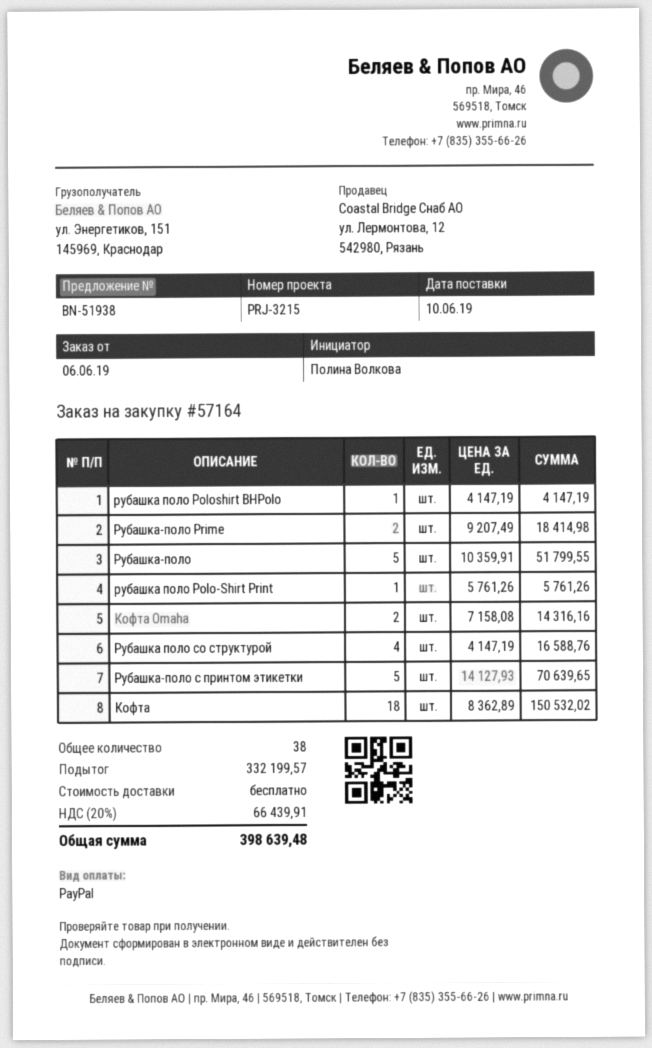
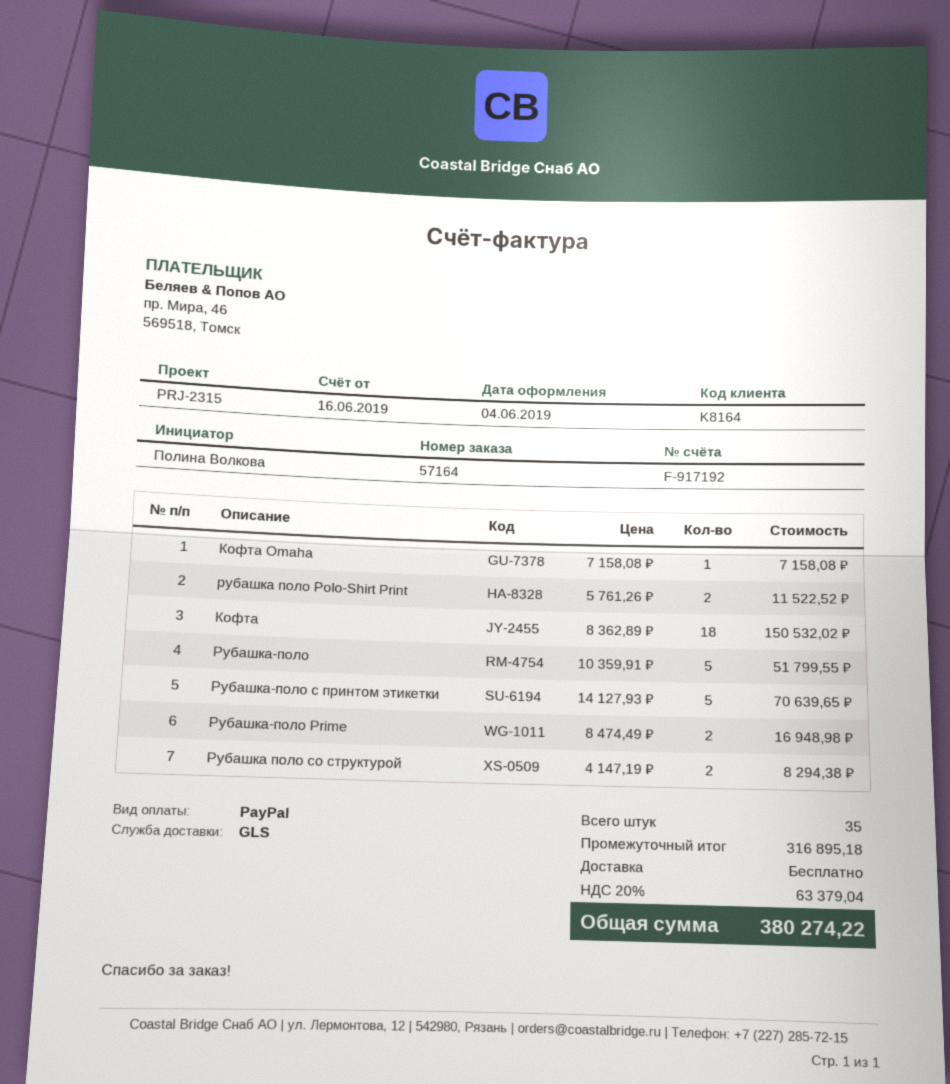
order date: 2019-06-06 -> 2019-06-04
reference: PRJ-3215 -> PRJ-2315
рубашка поло Poloshirt BHPolo: 1 x 4147.19 = 4147.19 -> none
Рубашка-поло Prime: 2 x 9207.49 = 18414.98 -> 2 x 8474.49 = 16948.98
рубашка поло Polo-Shirt Print: 1 x 5761.26 = 5761.26 -> 2 x 5761.26 = 11522.52
Кофта Omaha: 2 x 7158.08 = 14316.16 -> 1 x 7158.08 = 7158.08
Рубашка поло со структурой: 4 x 4147.19 = 16588.76 -> 2 x 4147.19 = 8294.38
total quantity: 38 -> 35
subtotal: 332199.57 -> 316895.18
tax: 20% = 66439.91 -> 20% = 63379.04
total: 398639.48 -> 380274.22

